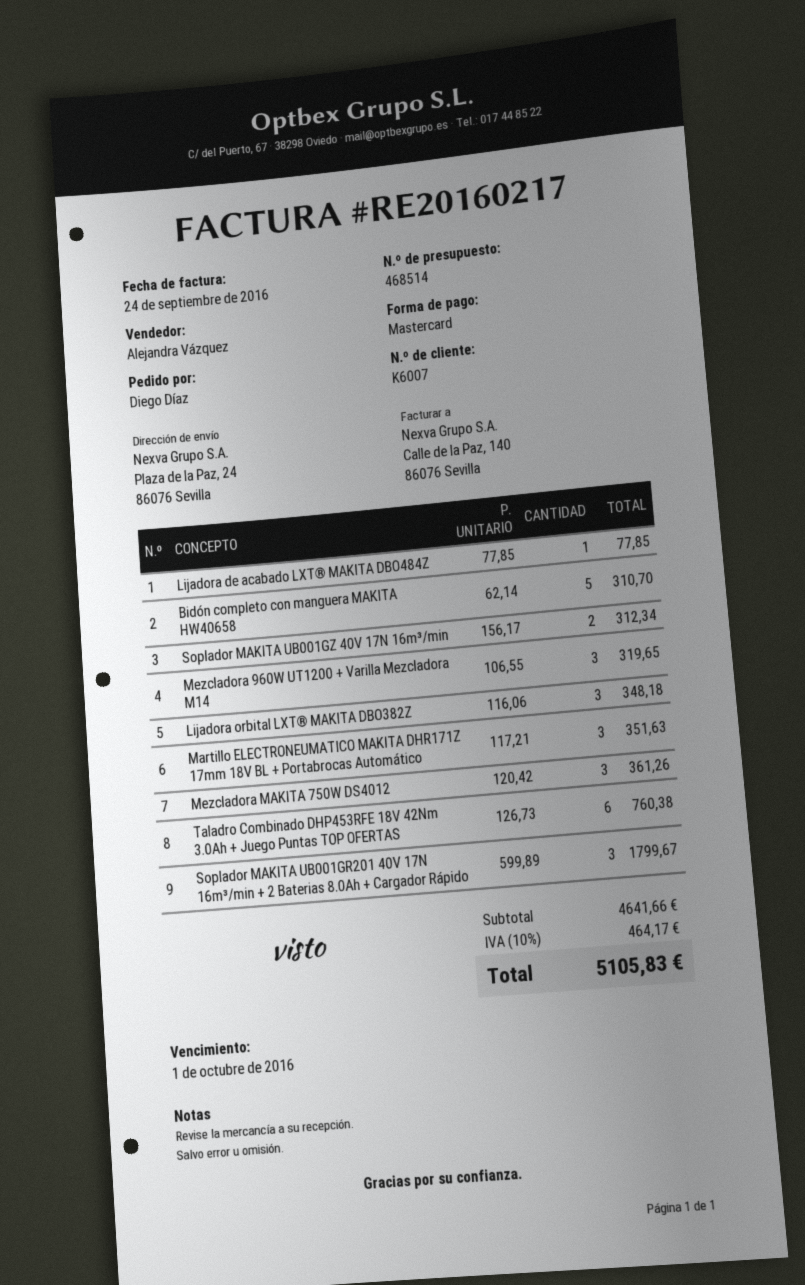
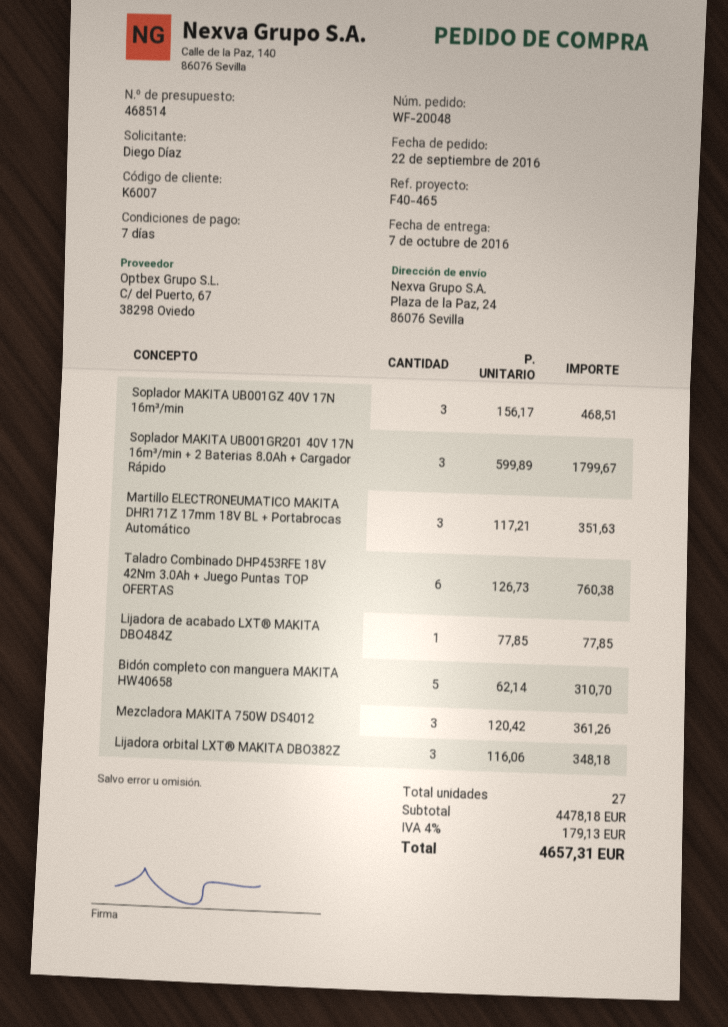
Soplador MAKITA UB001GZ 40V 17N 16m³/min: 2 x 156.17 = 312.34 -> 3 x 156.17 = 468.51
Mezcladora 960W UT1200 + Varilla Mezcladora M14: 3 x 106.55 = 319.65 -> none
subtotal: 4641.66 -> 4478.18
tax: 10% = 464.17 -> 4% = 179.13
total: 5105.83 -> 4657.31

